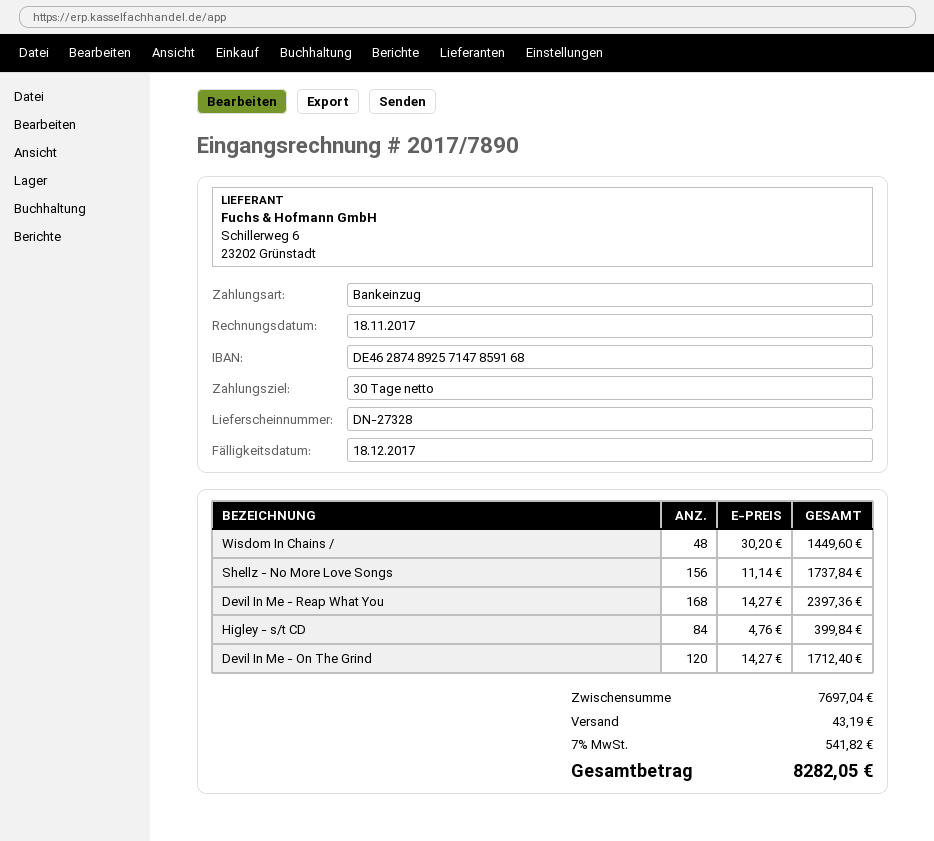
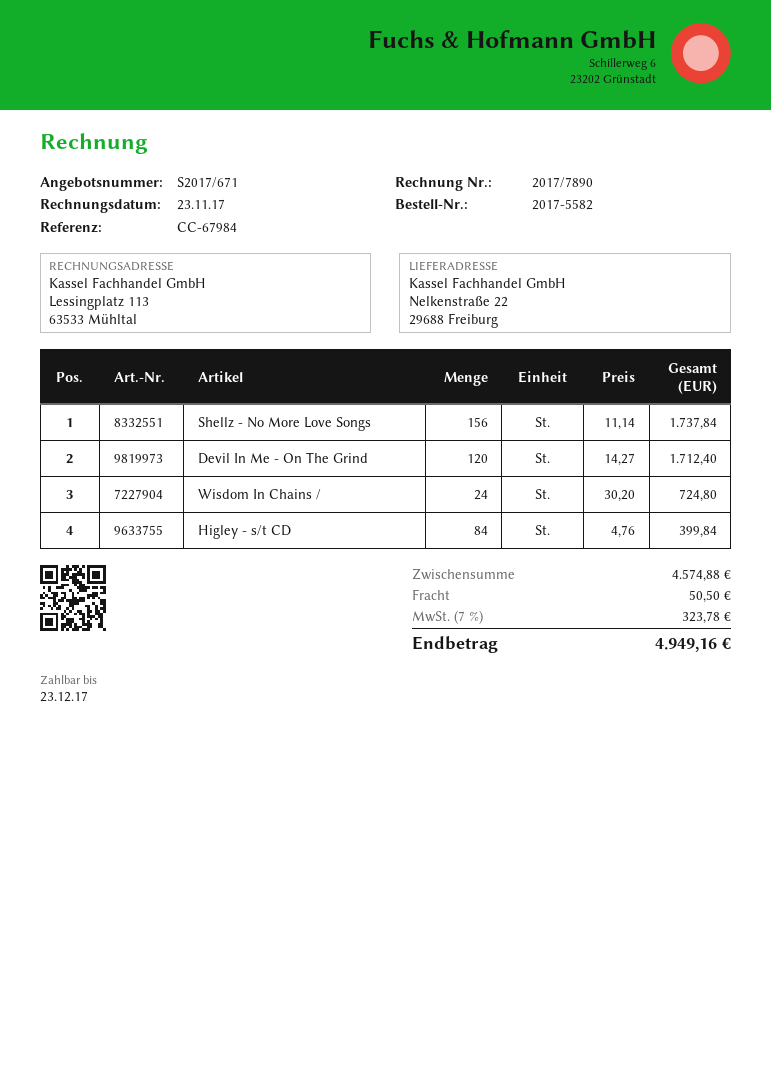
invoice date: 2017-11-18 -> 2017-11-23
due date: 2017-12-18 -> 2017-12-23
Wisdom In Chains /: 48 x 30.20 = 1449.60 -> 24 x 30.20 = 724.80
Devil In Me - Reap What You: 168 x 14.27 = 2397.36 -> none
subtotal: 7697.04 -> 4574.88
shipping: 43.19 -> 50.50
tax: 7% = 541.82 -> 7% = 323.78
total: 8282.05 -> 4949.16

